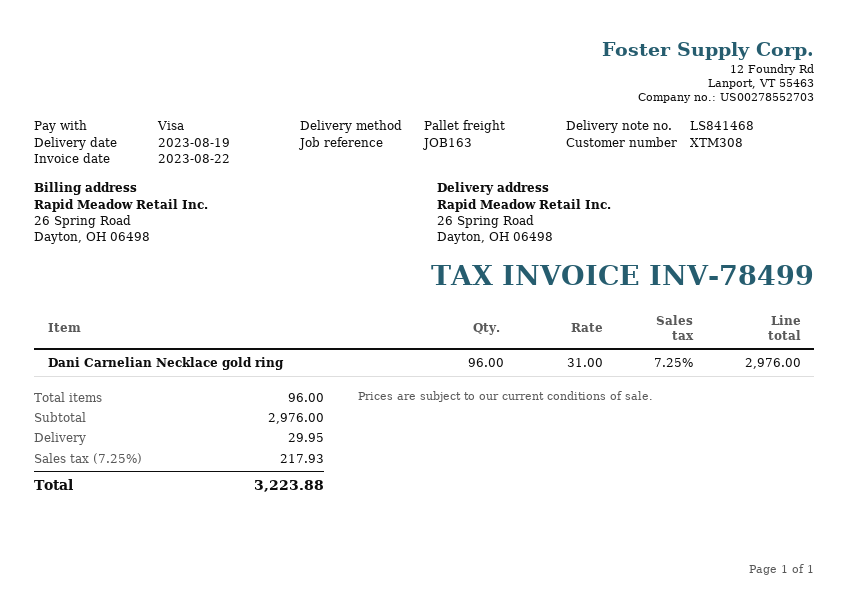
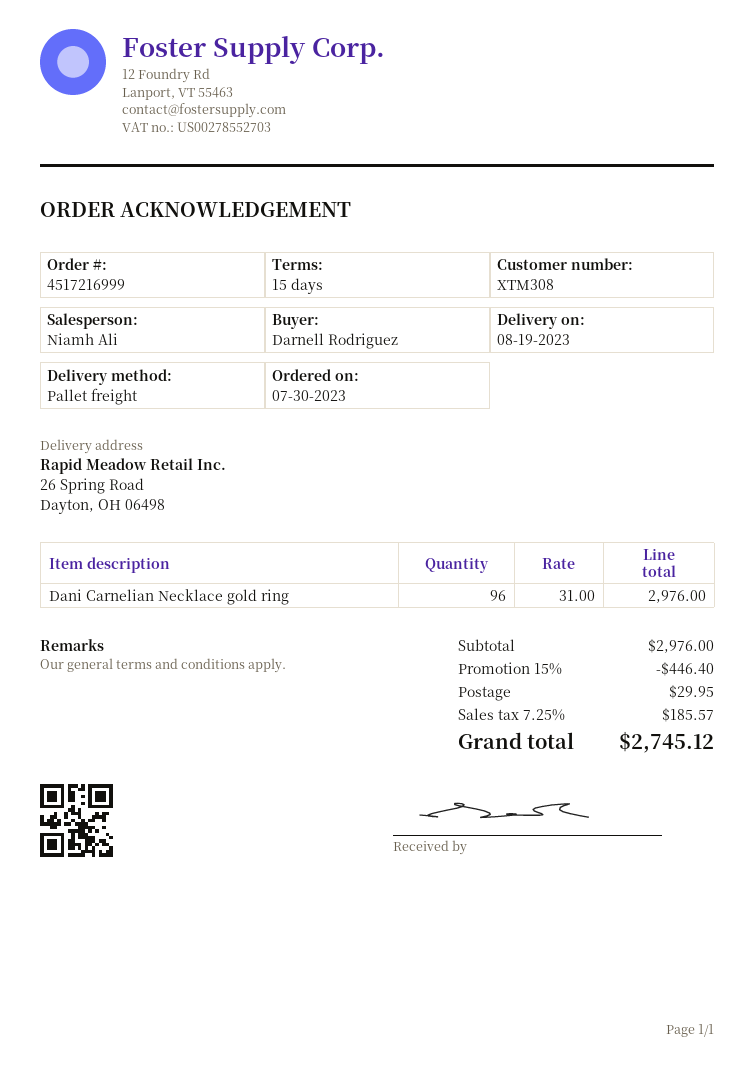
discount: none -> 15% = 446.40
tax: 7.25% = 217.93 -> 7.25% = 185.57
total: 3223.88 -> 2745.12

